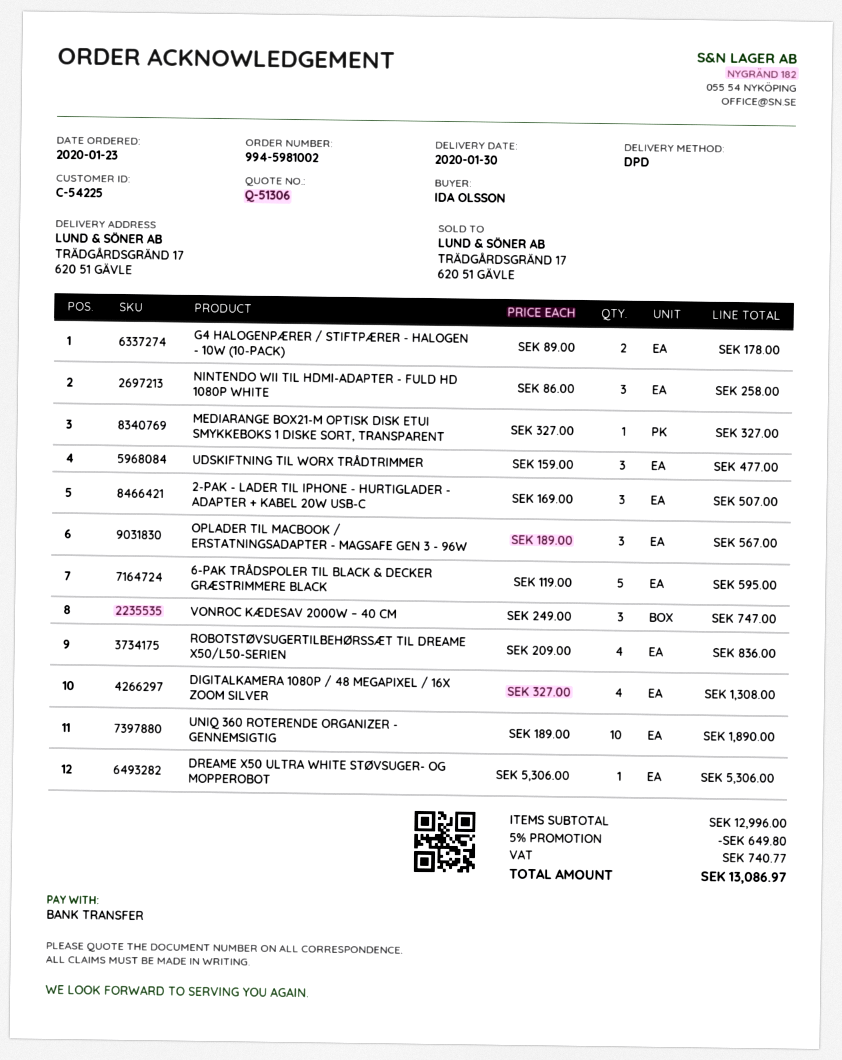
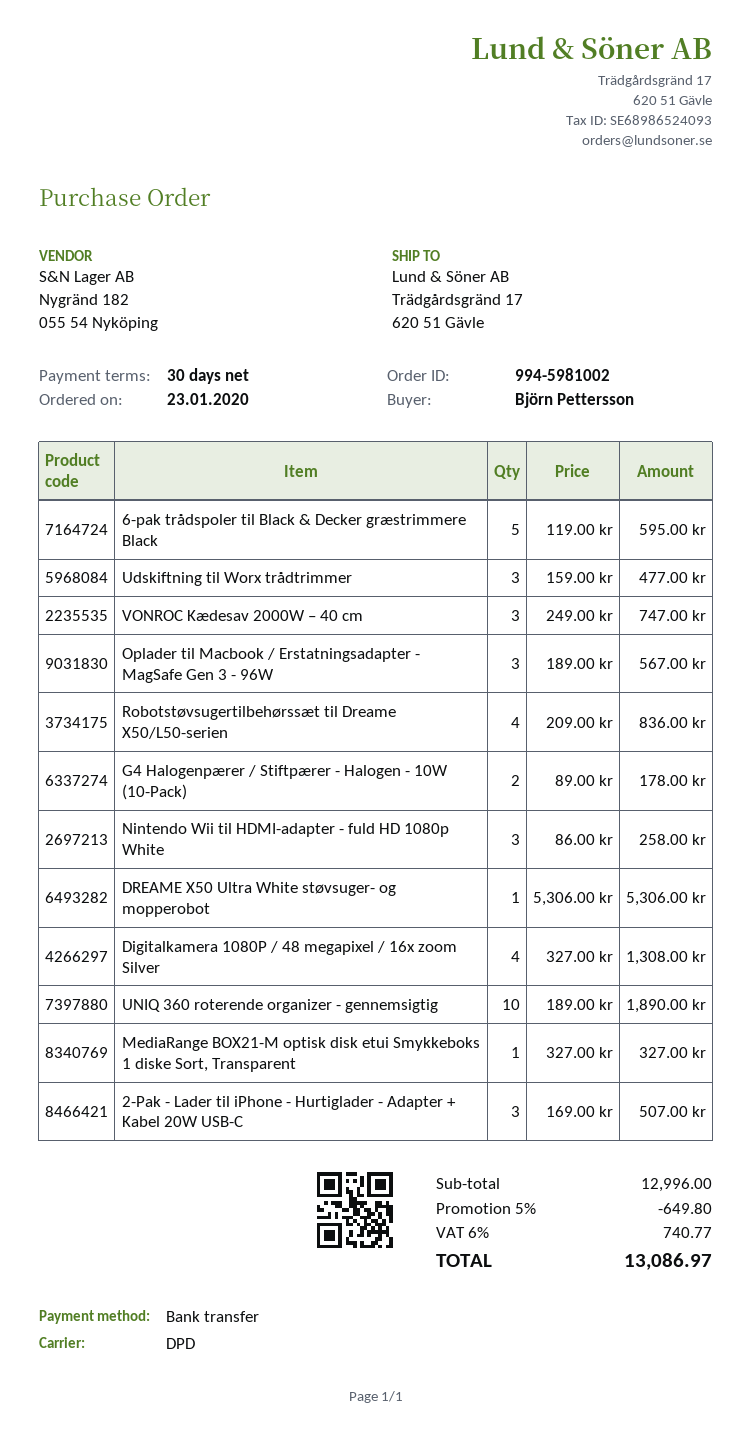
ordered by: IDA OLSSON -> Björn Pettersson

